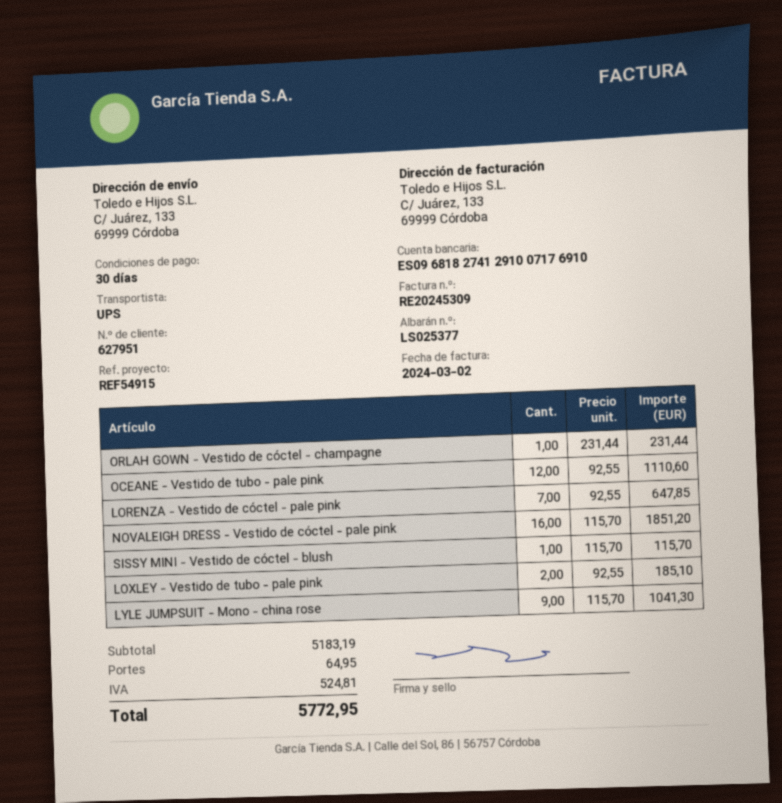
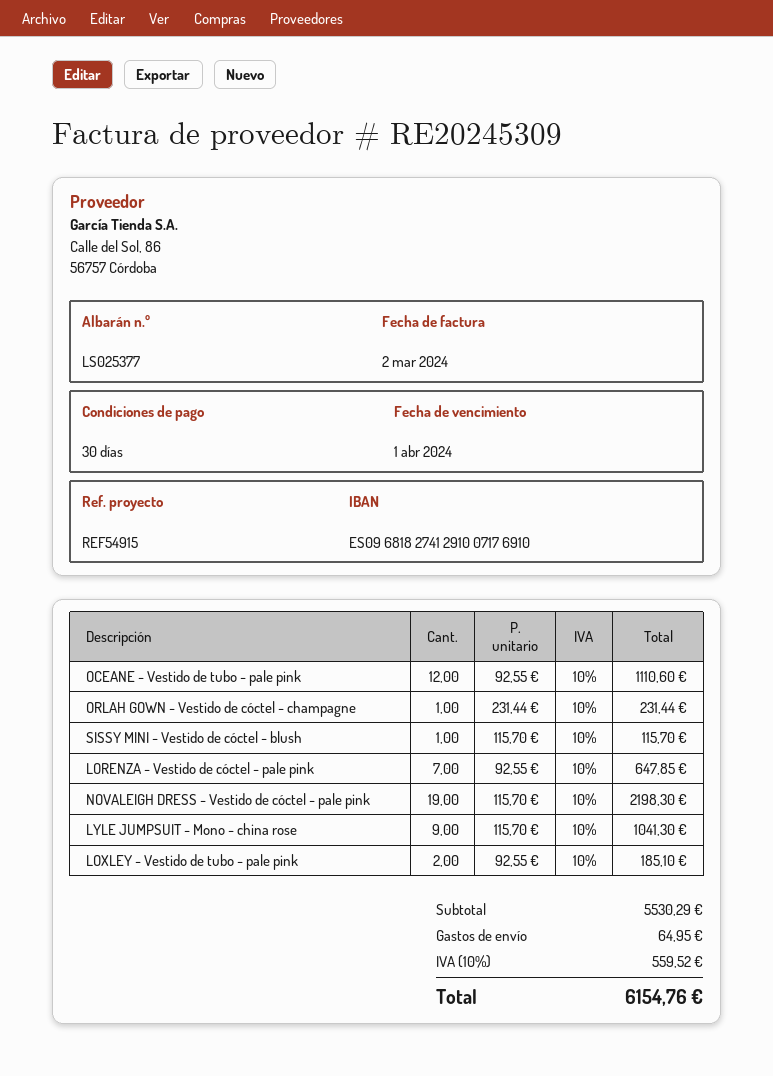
NOVALEIGH DRESS - Vestido de cóctel - pale pink: 16 x 115.70 = 1851.20 -> 19 x 115.70 = 2198.30
subtotal: 5183.19 -> 5530.29
tax: 524.81 -> 559.52
total: 5772.95 -> 6154.76

